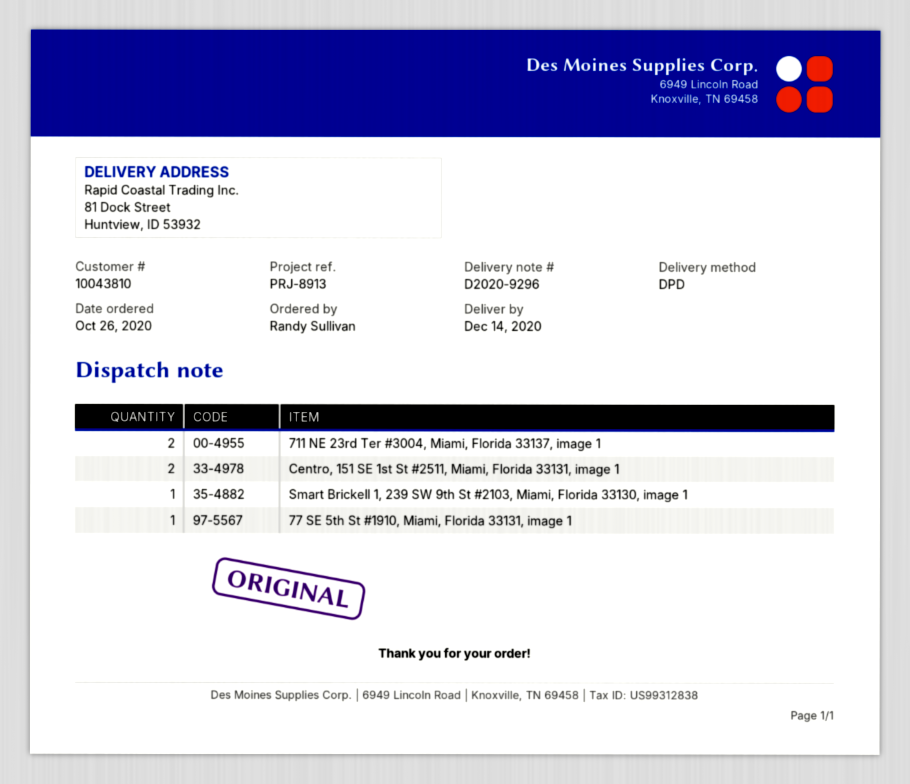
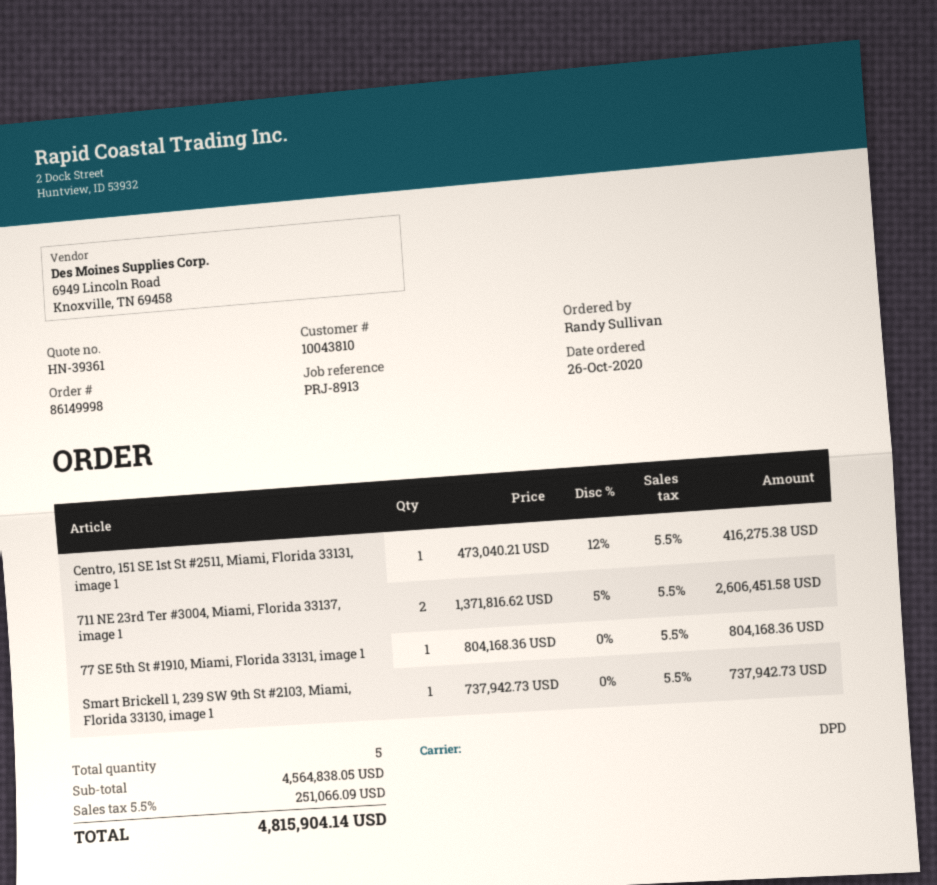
Centro, 151 SE 1st St #2511, Miami, Florida 33131, image 1: 2 -> 1

